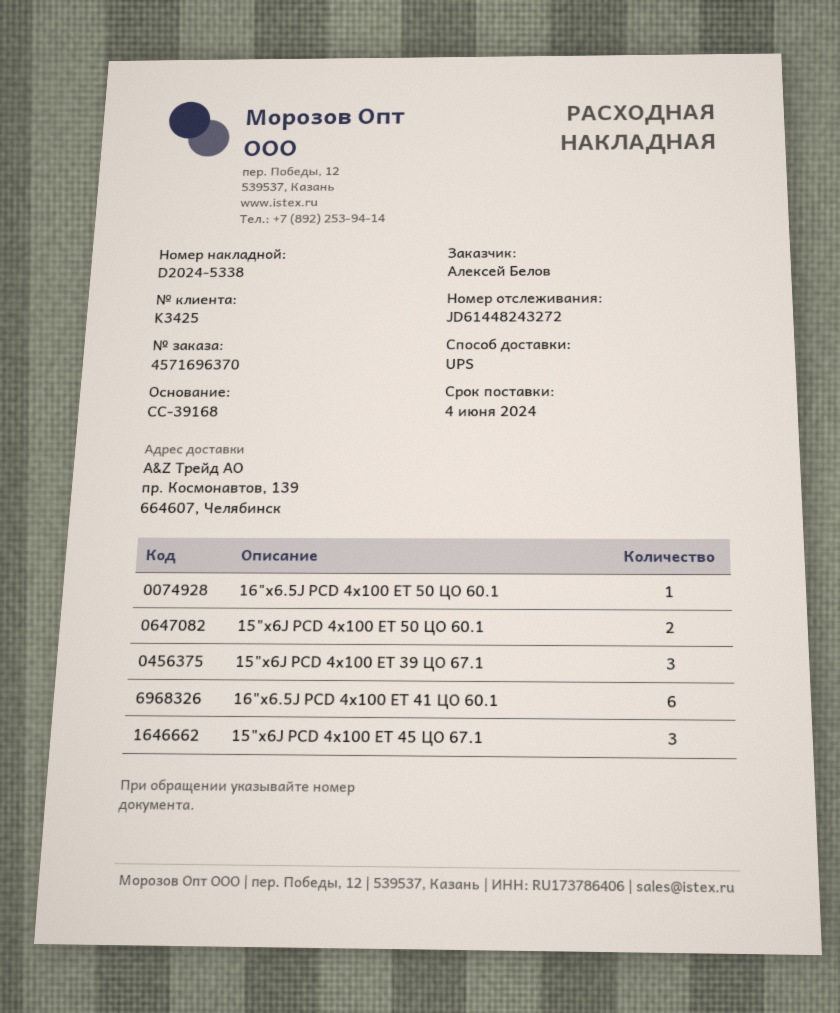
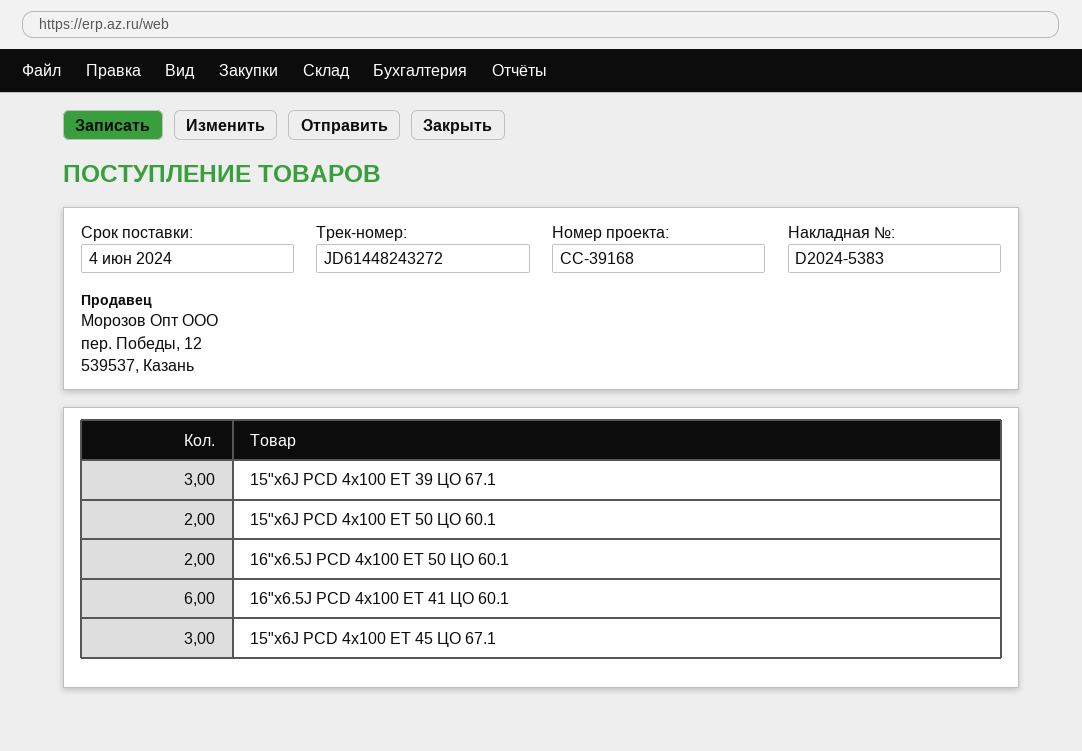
delivery note number: D2024-5338 -> D2024-5383
16"x6.5J PCD 4x100 ЕТ 50 ЦО 60.1: 1 -> 2

